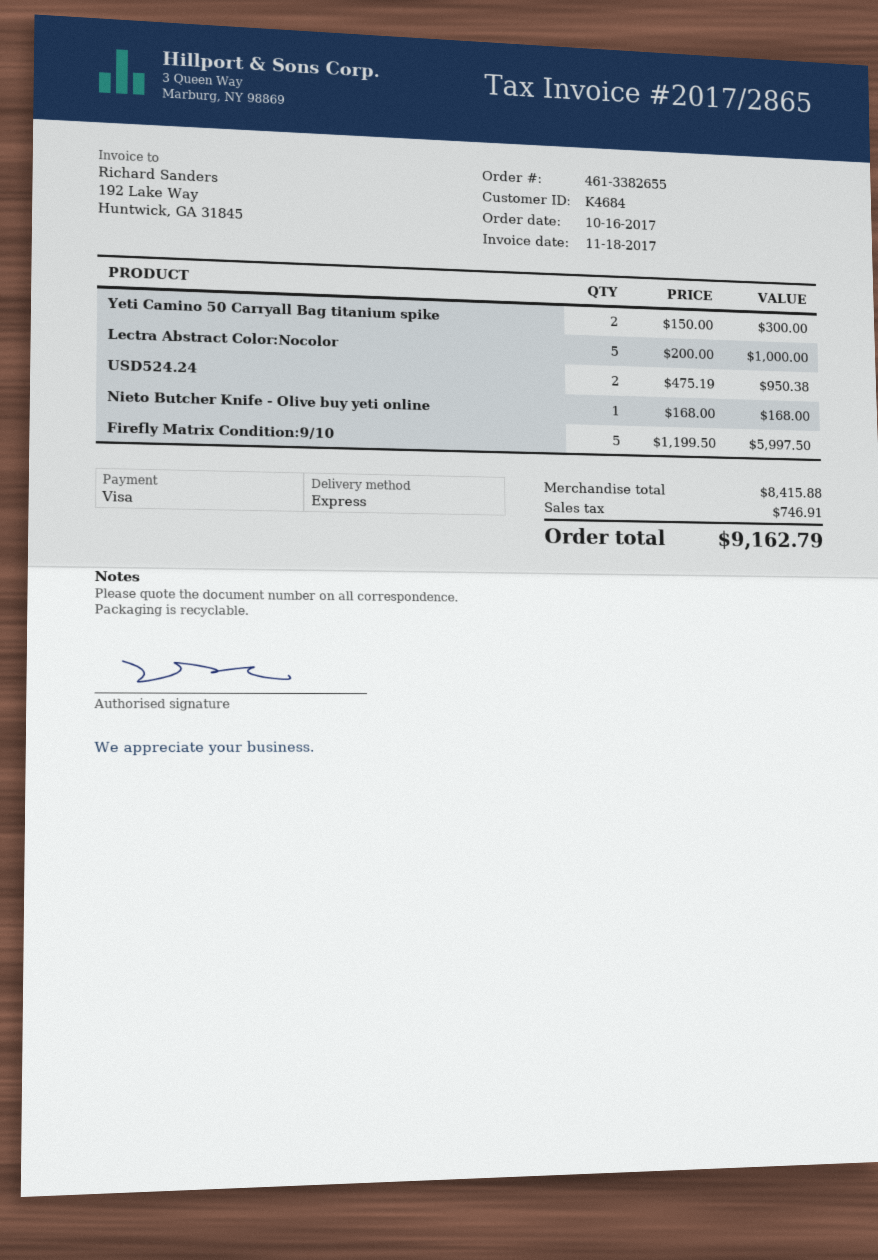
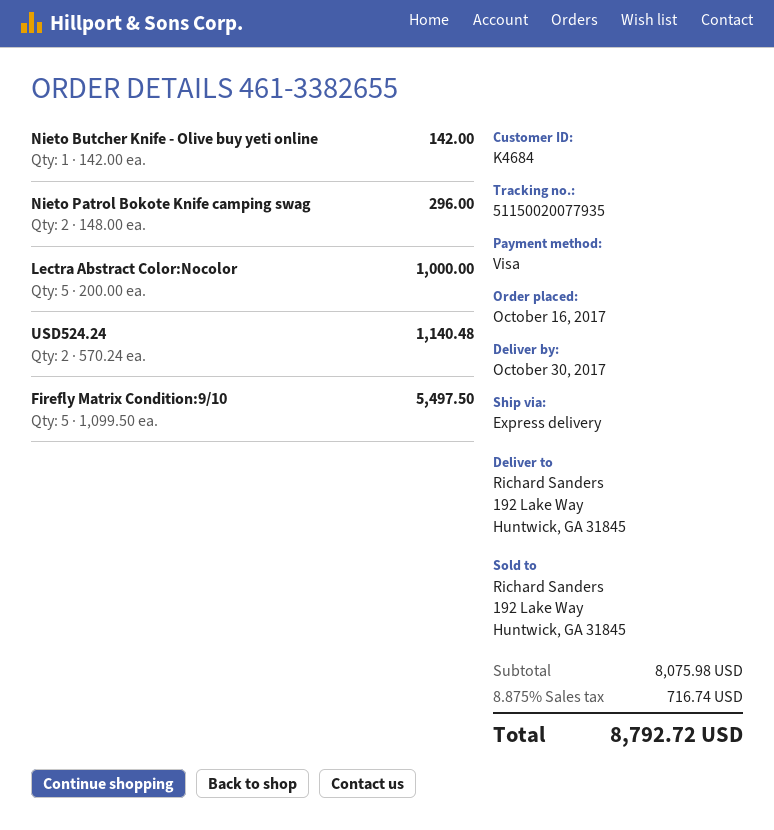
Yeti Camino 50 Carryall Bag titanium spike: 2 x 150.00 = 300.00 -> none
USD524.24: 2 x 475.19 = 950.38 -> 2 x 570.24 = 1140.48
Nieto Butcher Knife - Olive buy yeti online: 1 x 168.00 = 168.00 -> 1 x 142.00 = 142.00
Firefly Matrix Condition:9/10: 5 x 1199.50 = 5997.50 -> 5 x 1099.50 = 5497.50
Nieto Patrol Bokote Knife camping swag: none -> 2 x 148.00 = 296.00
subtotal: 8415.88 -> 8075.98
tax: 746.91 -> 716.74
total: 9162.79 -> 8792.72

